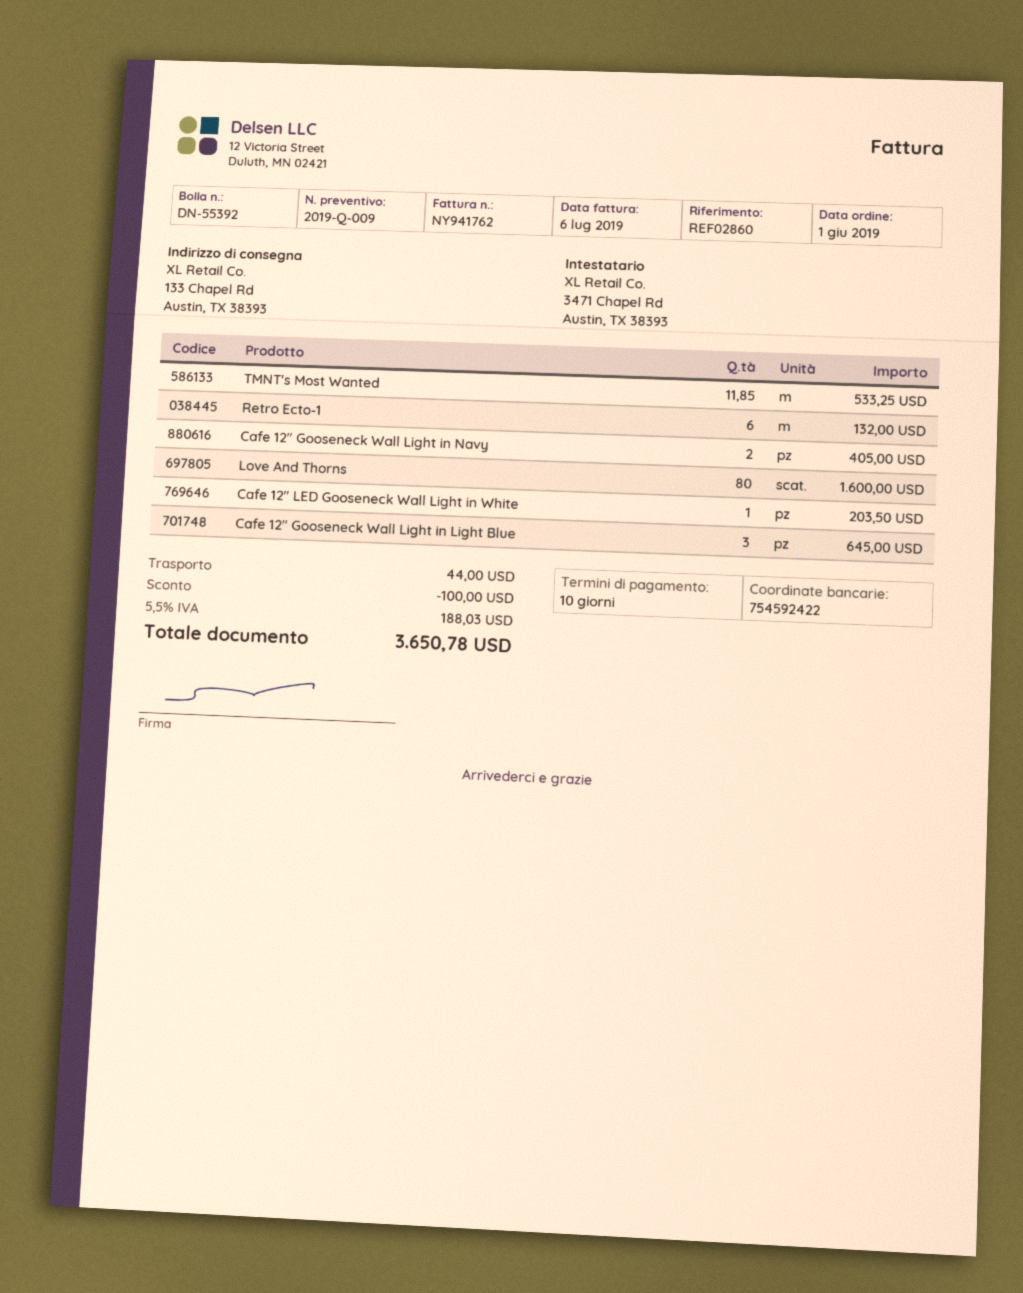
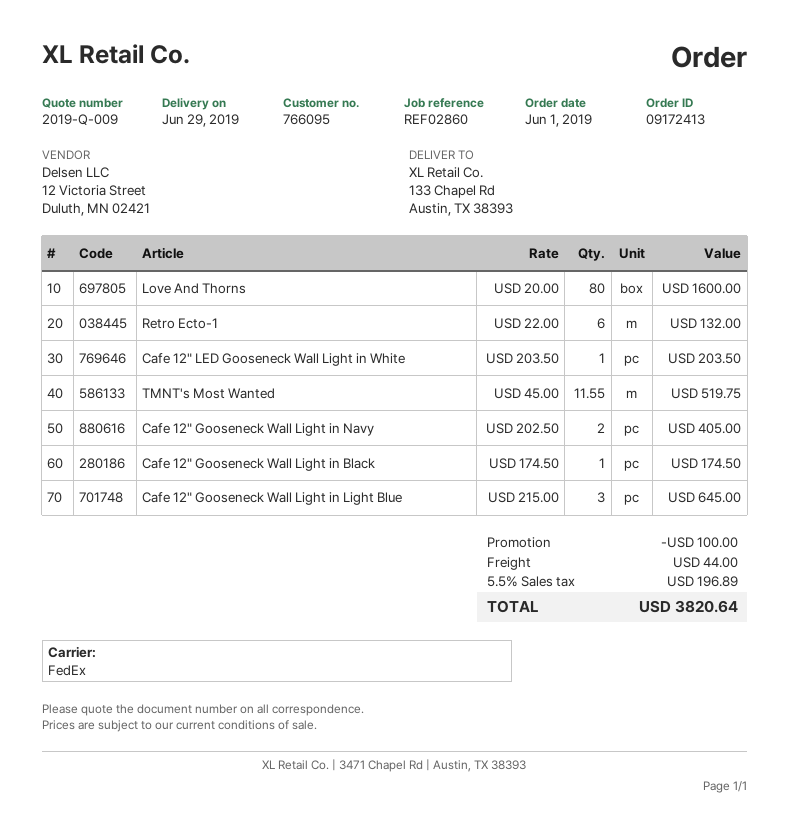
TMNT's Most Wanted: 11.85 for 533.25 -> 11.55 for 519.75
Cafe 12" Gooseneck Wall Light in Black: none -> 1 for 174.50
tax: 5.5% = 188.03 -> 5.5% = 196.89
total: 3650.78 -> 3820.64

